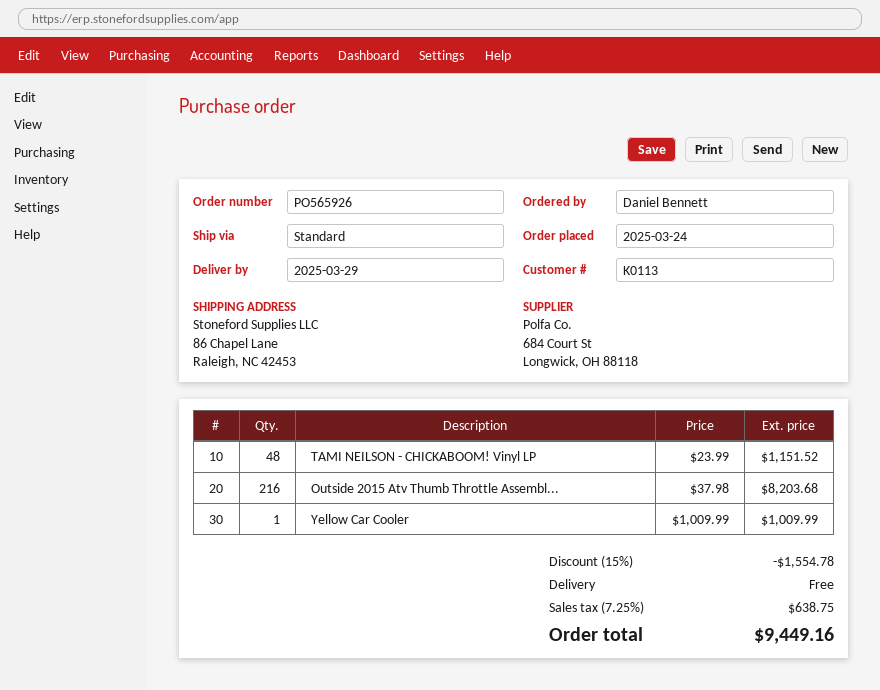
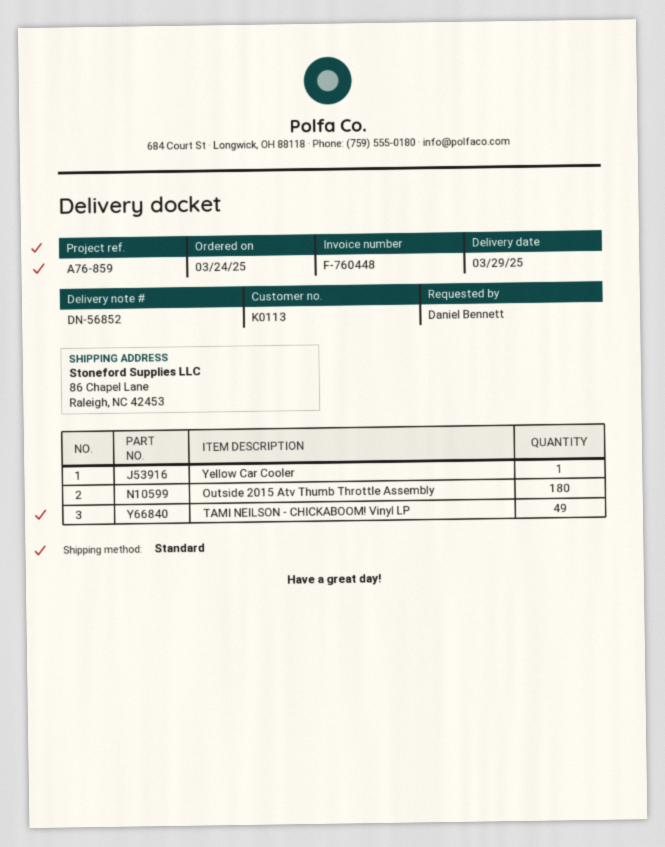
TAMI NEILSON - CHICKABOOM! Vinyl LP: 48 -> 49
Outside 2015 Atv Thumb Throttle Assembl...: 216 -> 180

